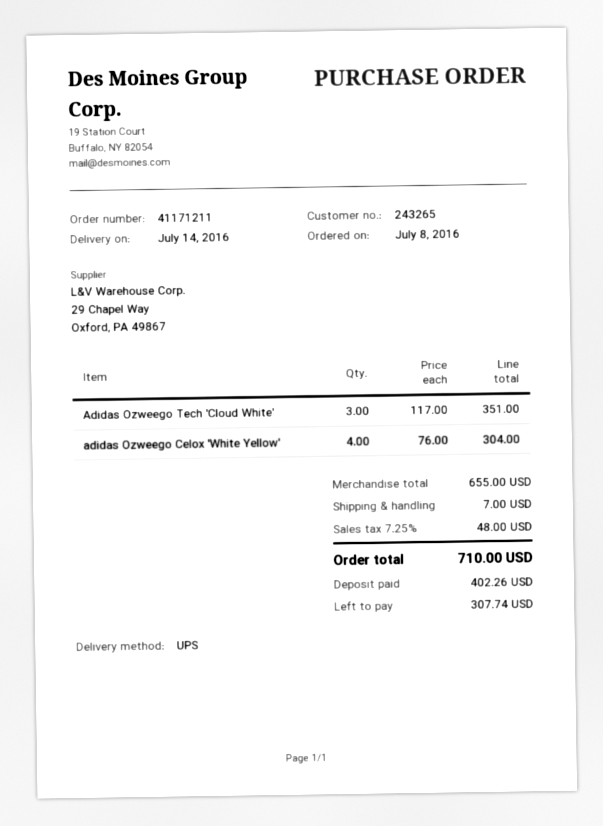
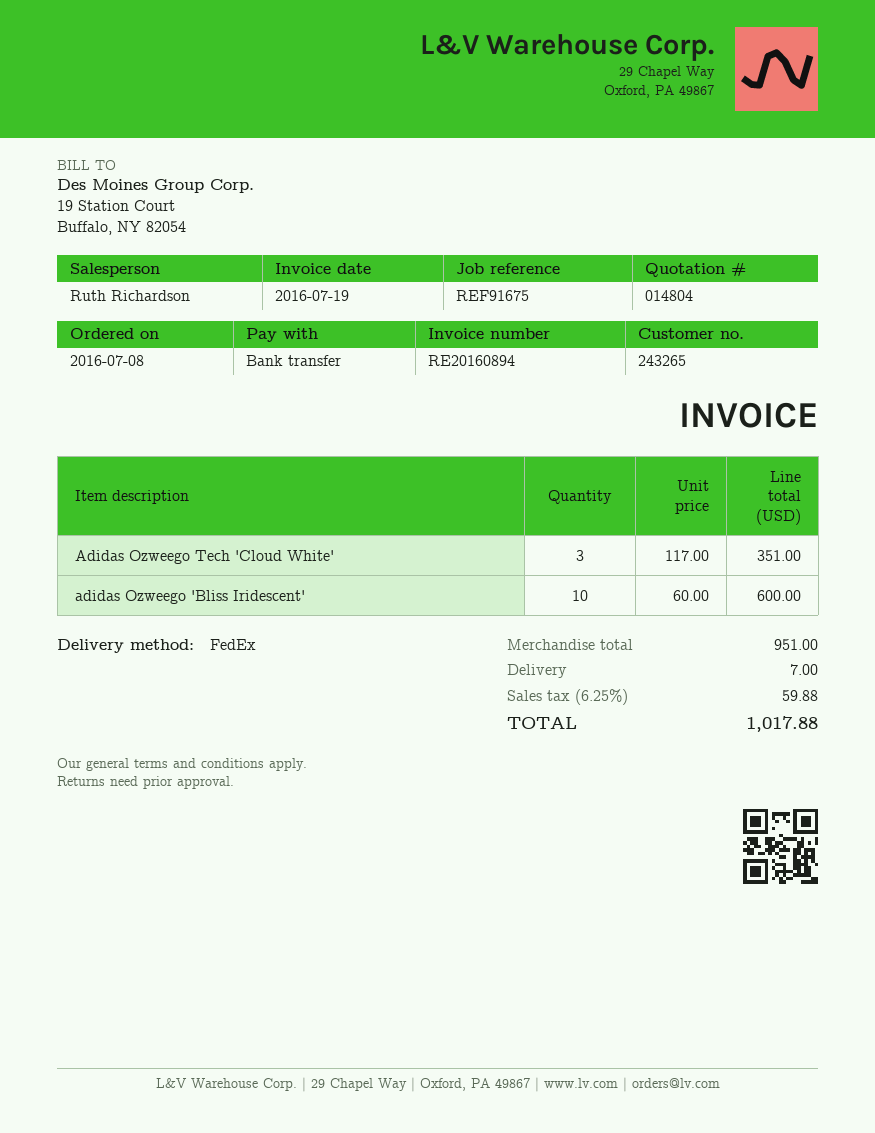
shipping method: UPS -> FedEx
adidas Ozweego Celox 'White Yellow': 4 x 76.00 = 304.00 -> none
adidas Ozweego 'Bliss Iridescent': none -> 10 x 60.00 = 600.00
subtotal: 655.00 -> 951.00
tax: 7.25% = 48.00 -> 6.25% = 59.88
total: 710.00 -> 1017.88

